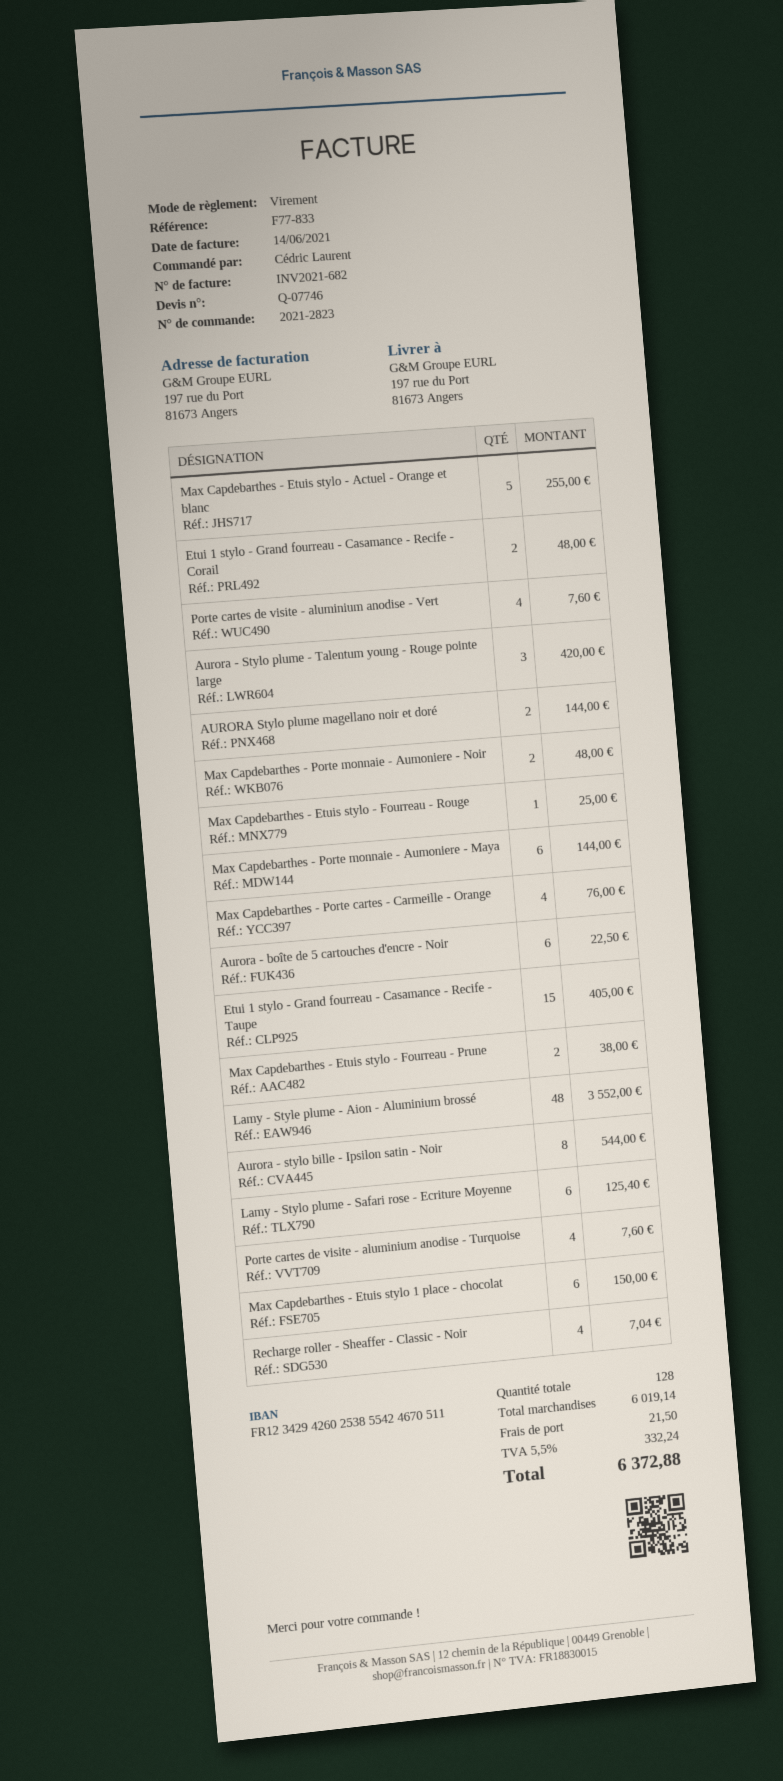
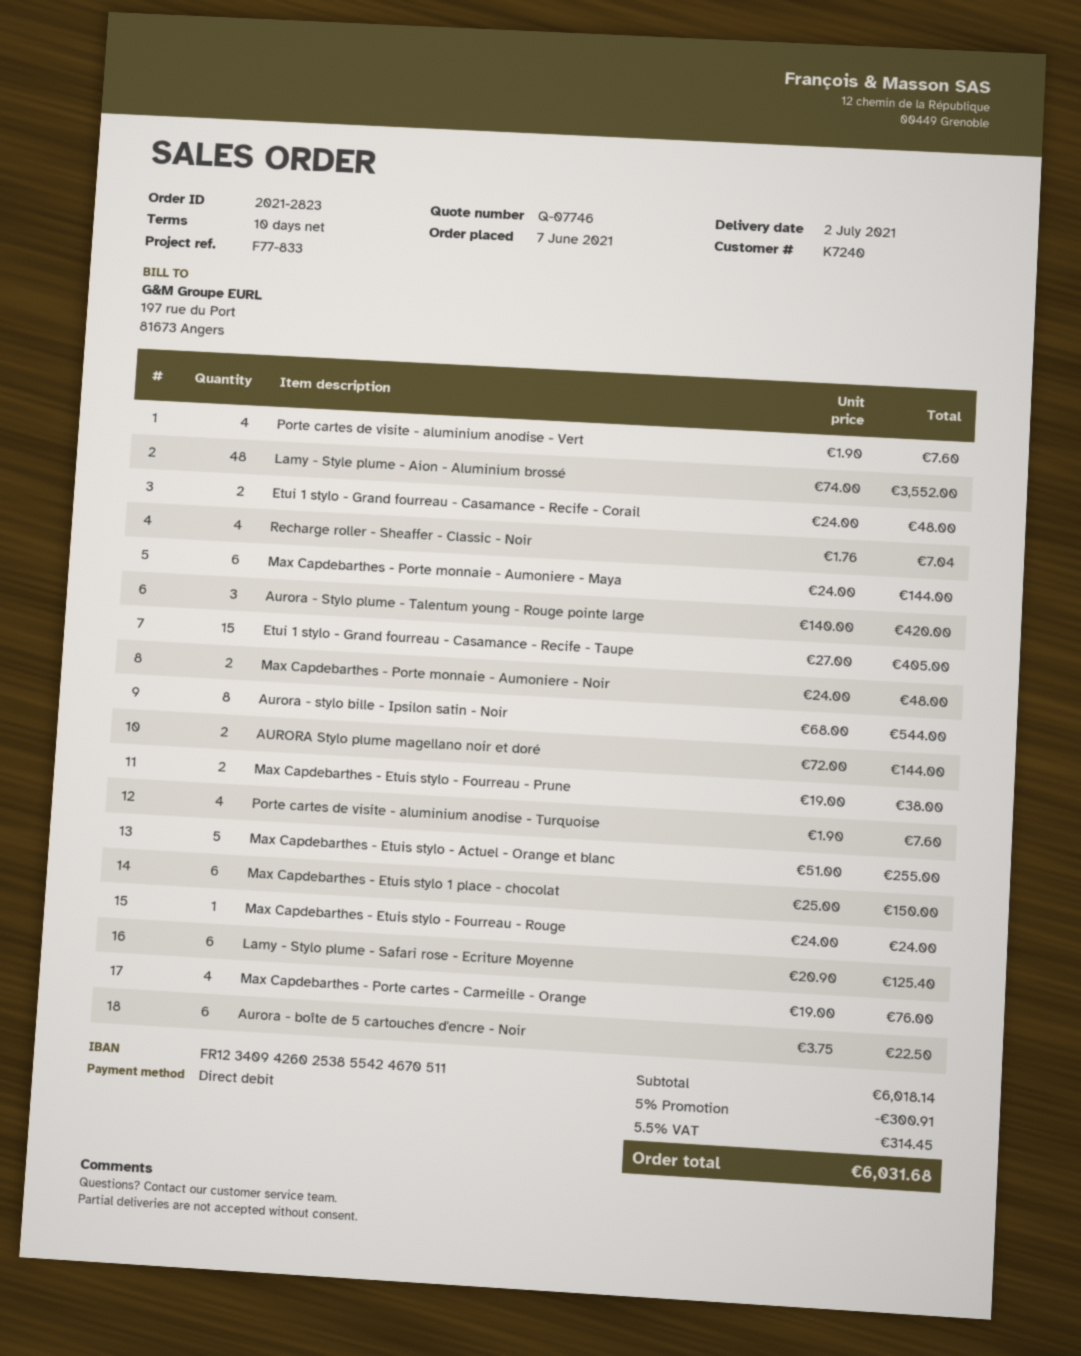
payment method: bank transfer -> direct debit
bank account: FR1234294260253855424670511 -> FR1234094260253855424670511
Max Capdebarthes - Etuis stylo - Fourreau - Rouge: 1 for 25.00 -> 1 for 24.00
subtotal: 6019.14 -> 6018.14
discount: none -> 5% = 300.91
shipping: 21.50 -> none
tax: 5.5% = 332.24 -> 5.5% = 314.45
total: 6372.88 -> 6031.68

